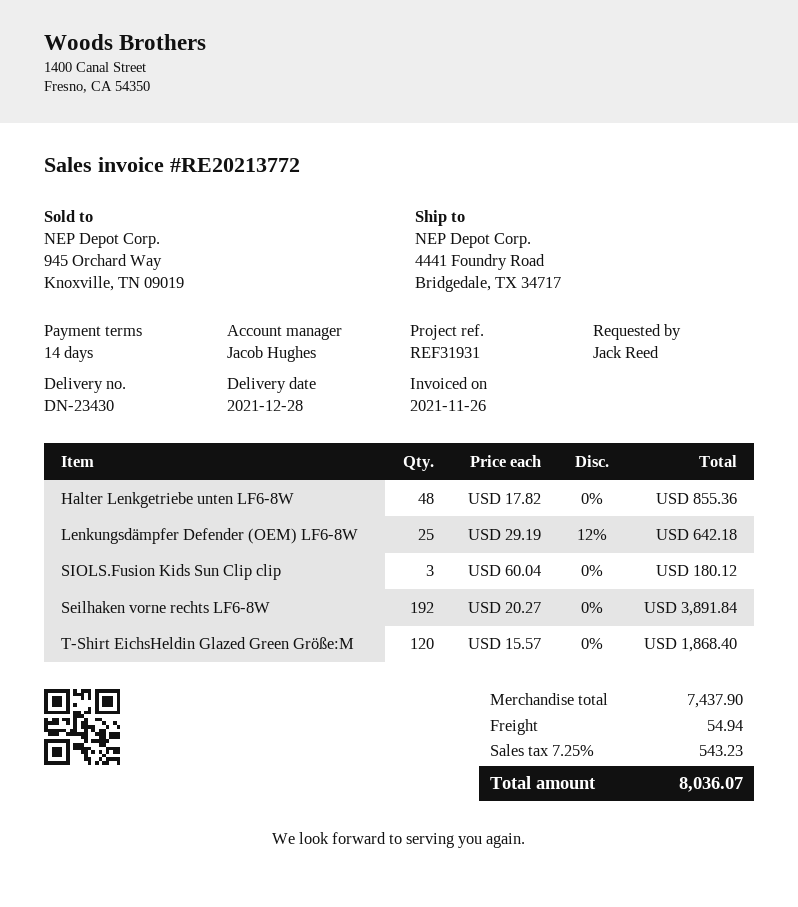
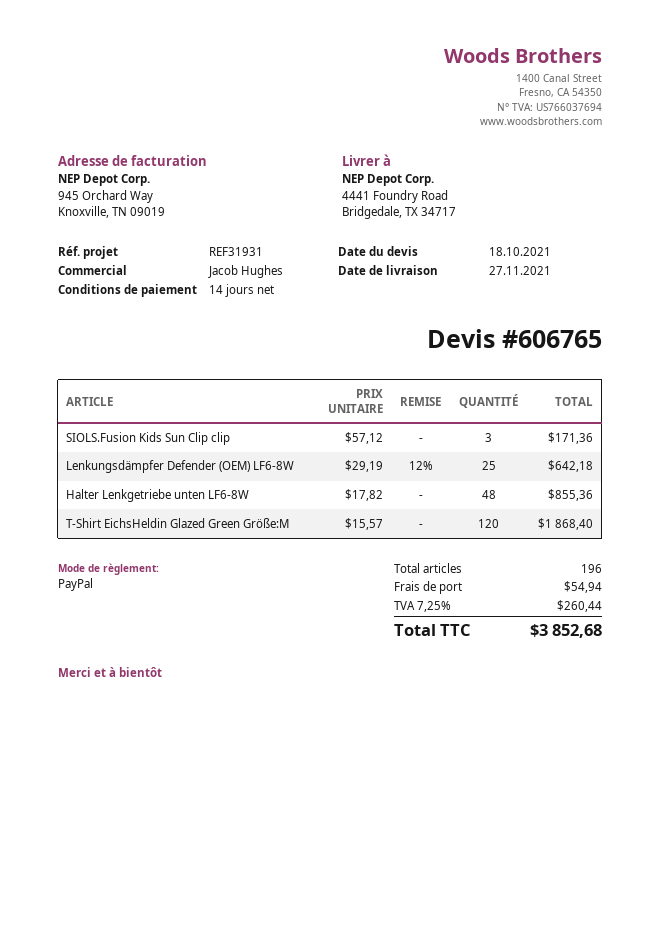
delivery date: 2021-12-28 -> 2021-11-27
SIOLS.Fusion Kids Sun Clip clip: 3 x 60.04 = 180.12 -> 3 x 57.12 = 171.36
Seilhaken vorne rechts LF6-8W: 192 x 20.27 = 3891.84 -> none
tax: 7.25% = 543.23 -> 7.25% = 260.44
total: 8036.07 -> 3852.68

